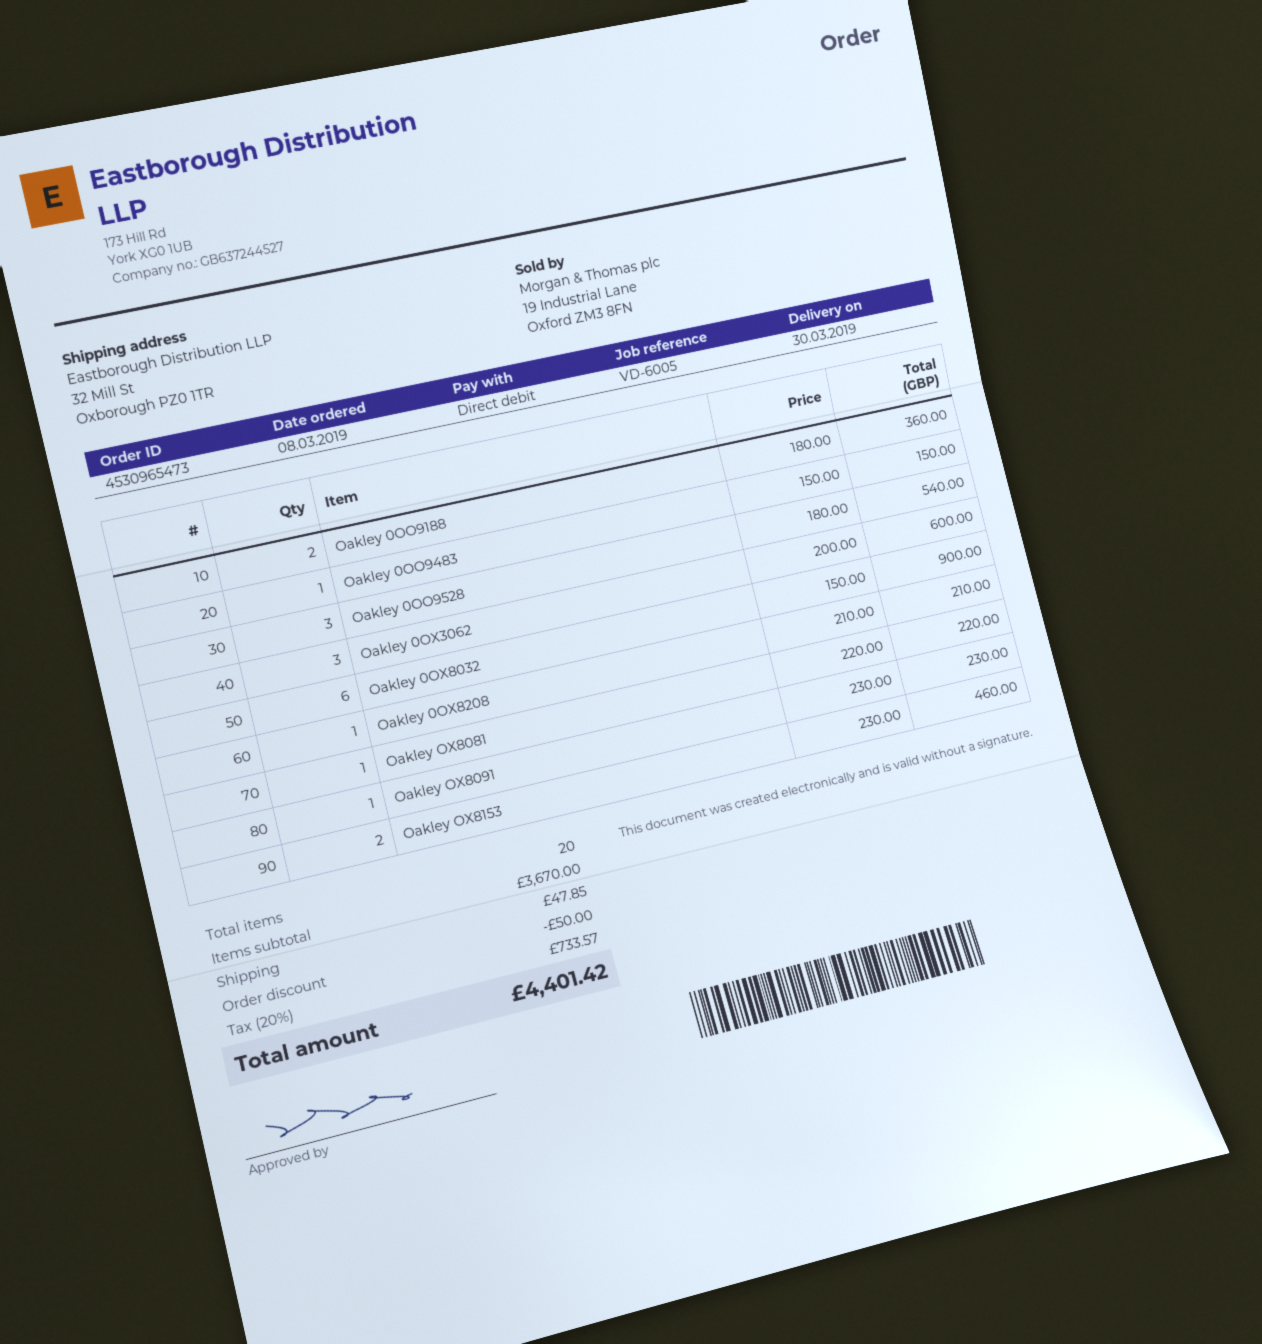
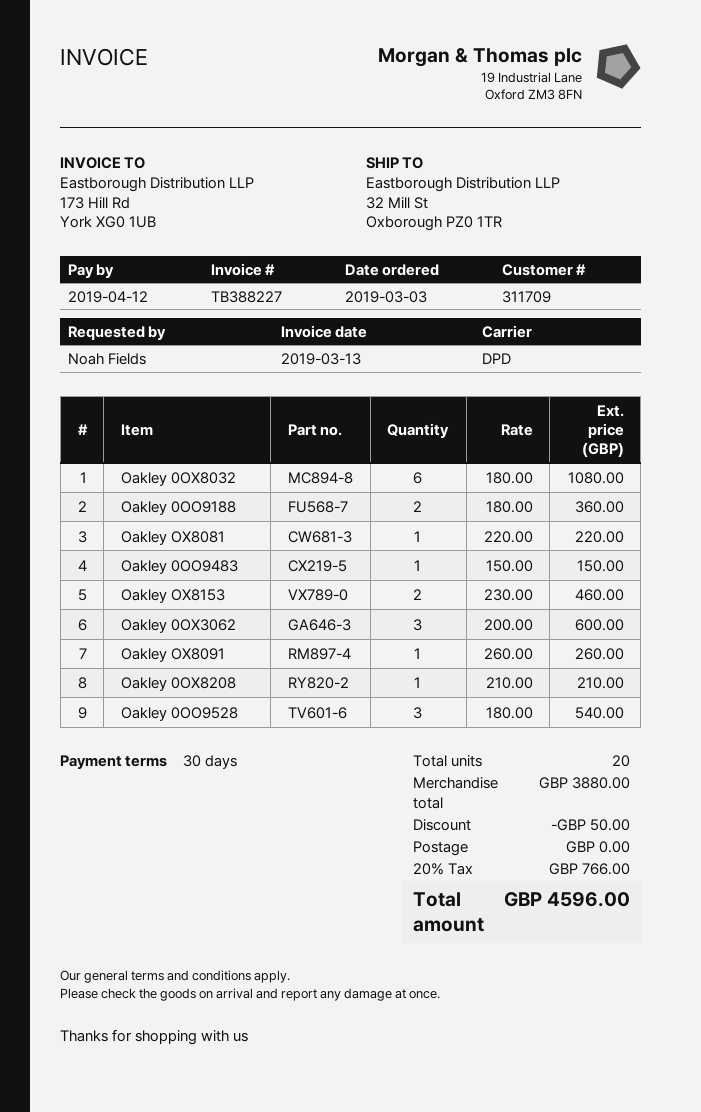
order date: 2019-03-08 -> 2019-03-03
Oakley 0OX8032: 6 x 150.00 = 900.00 -> 6 x 180.00 = 1080.00
Oakley OX8091: 1 x 230.00 = 230.00 -> 1 x 260.00 = 260.00
subtotal: 3670.00 -> 3880.00
shipping: 47.85 -> 0.00
tax: 20% = 733.57 -> 20% = 766.00
total: 4401.42 -> 4596.00

